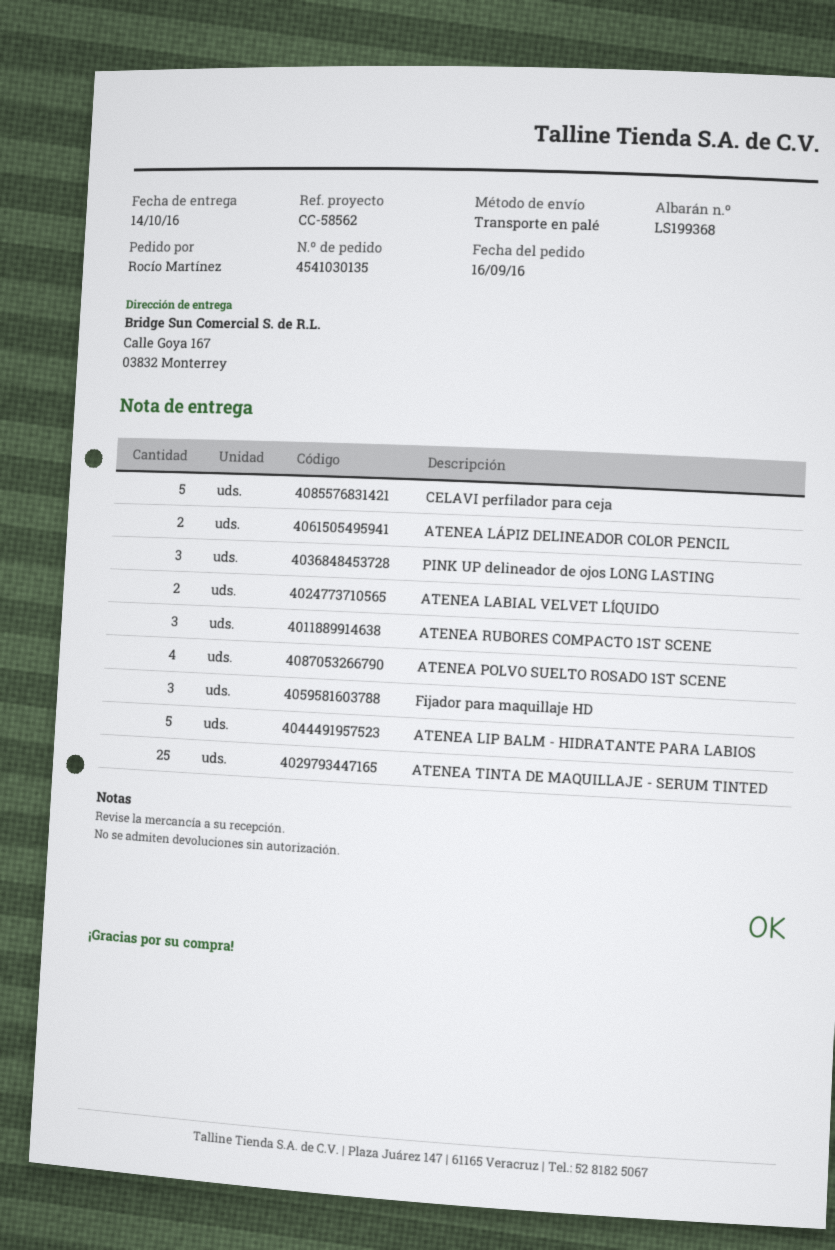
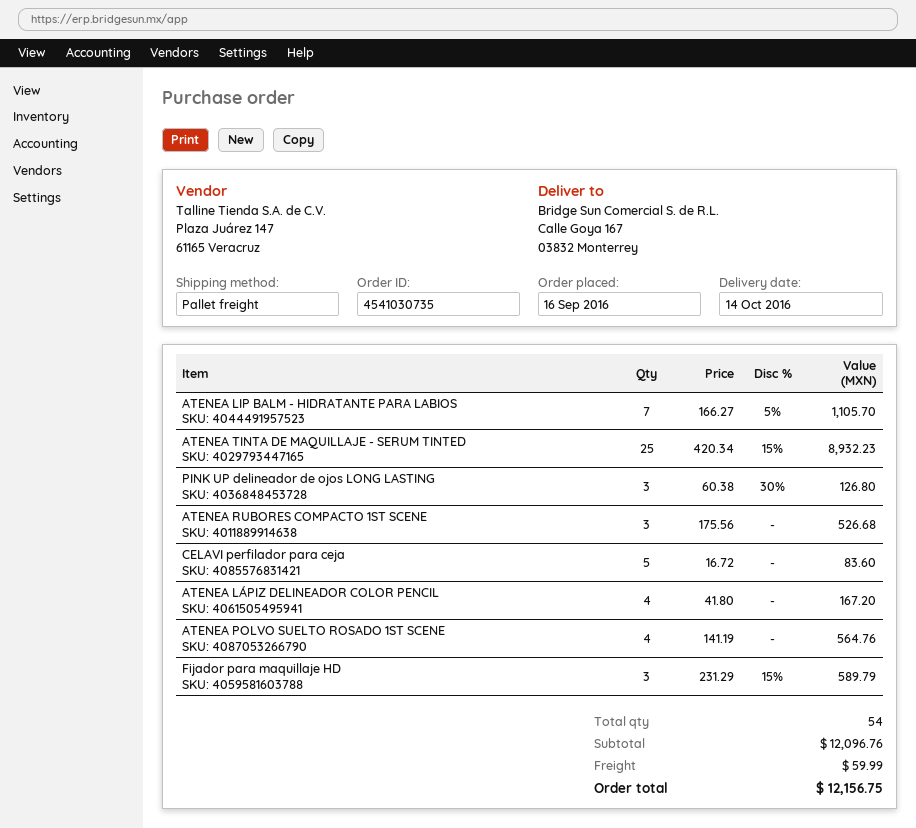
order number: 4541030135 -> 4541030735
ATENEA LÁPIZ DELINEADOR COLOR PENCIL: 2 -> 4
ATENEA LABIAL VELVET LÍQUIDO: 2 -> none
ATENEA LIP BALM - HIDRATANTE PARA LABIOS: 5 -> 7

